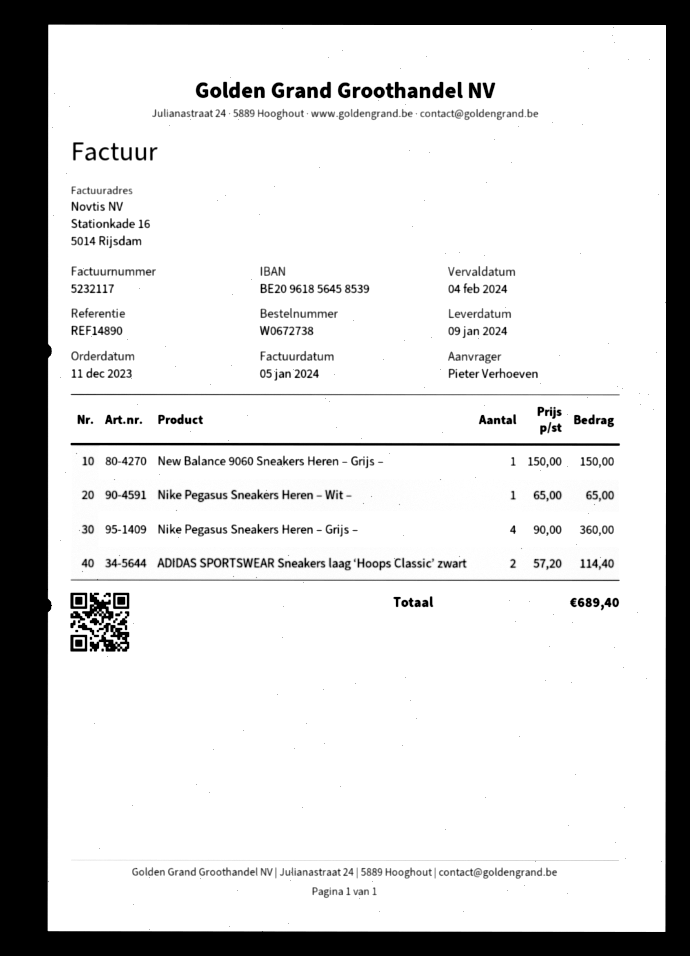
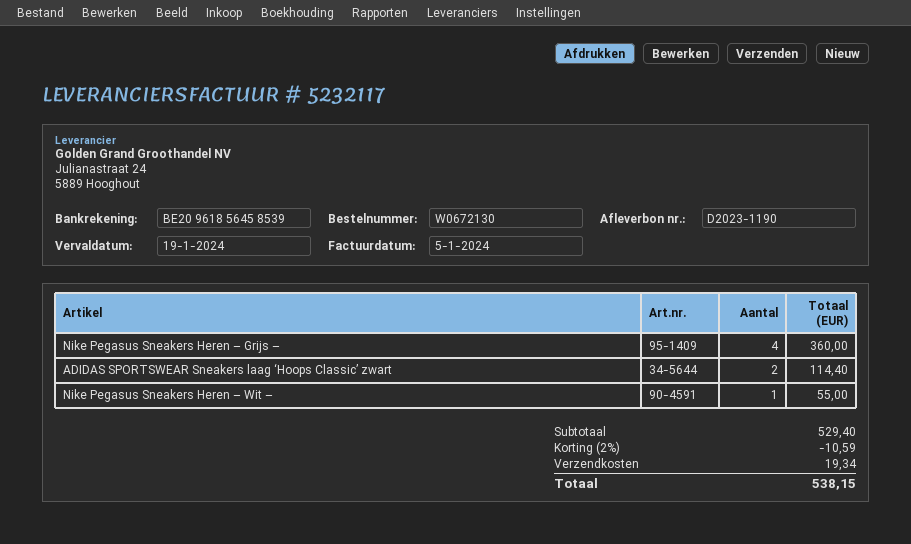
order number: W0672738 -> W0672130
due date: 2024-02-04 -> 2024-01-19
New Balance 9060 Sneakers Heren – Grijs –: 1 for 150.00 -> none
Nike Pegasus Sneakers Heren – Wit –: 1 for 65.00 -> 1 for 55.00
discount: none -> 2% = 10.59
shipping: none -> 19.34
total: 689.40 -> 538.15

